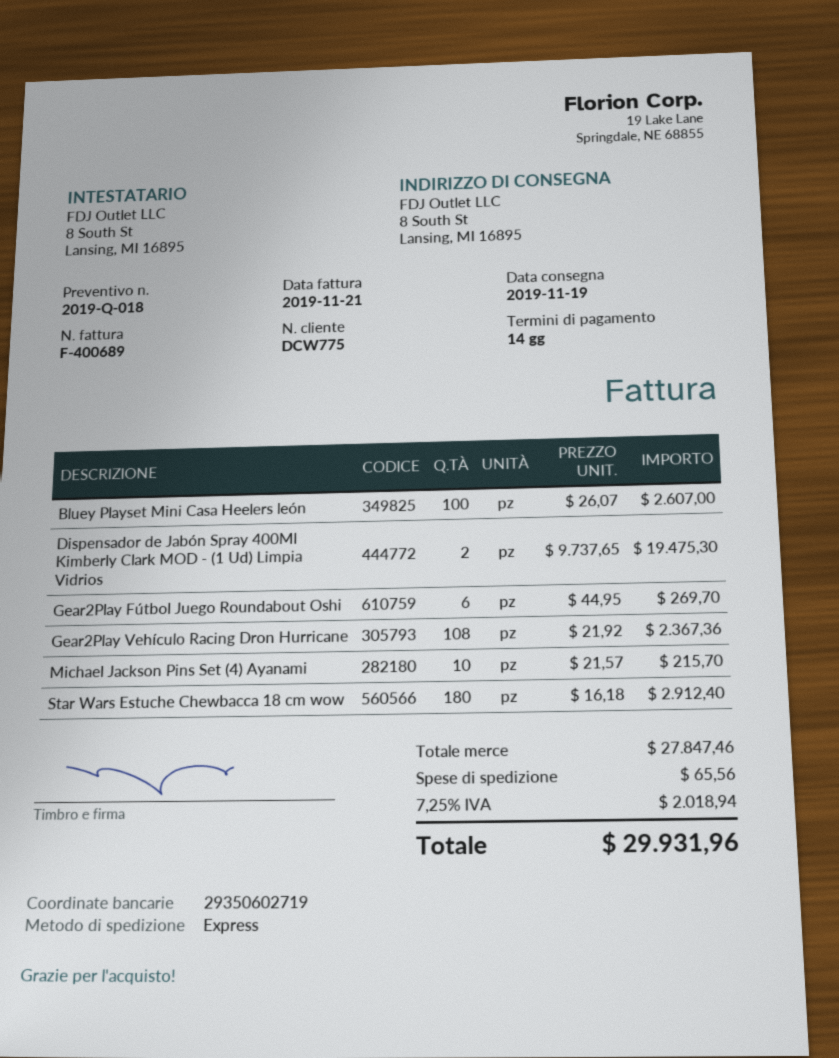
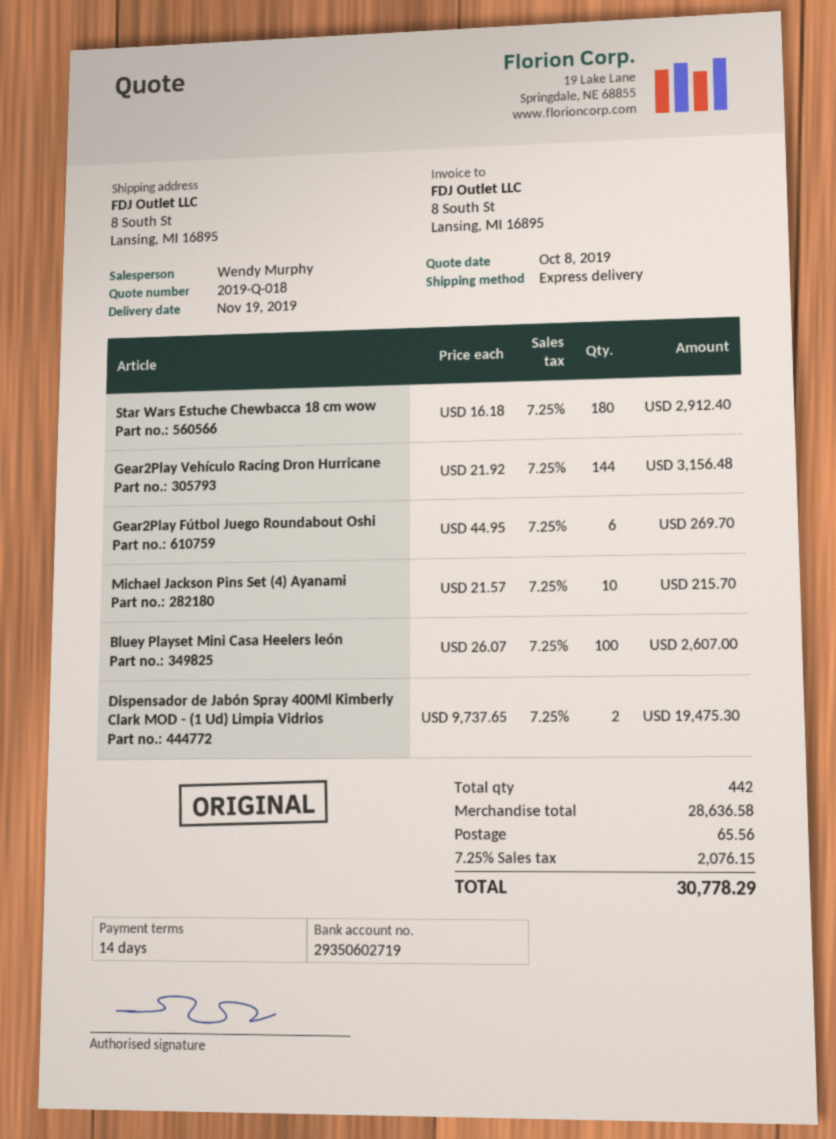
Gear2Play Vehículo Racing Dron Hurricane: 108 x 21.92 = 2367.36 -> 144 x 21.92 = 3156.48
subtotal: 27847.46 -> 28636.58
tax: 7.25% = 2018.94 -> 7.25% = 2076.15
total: 29931.96 -> 30778.29

